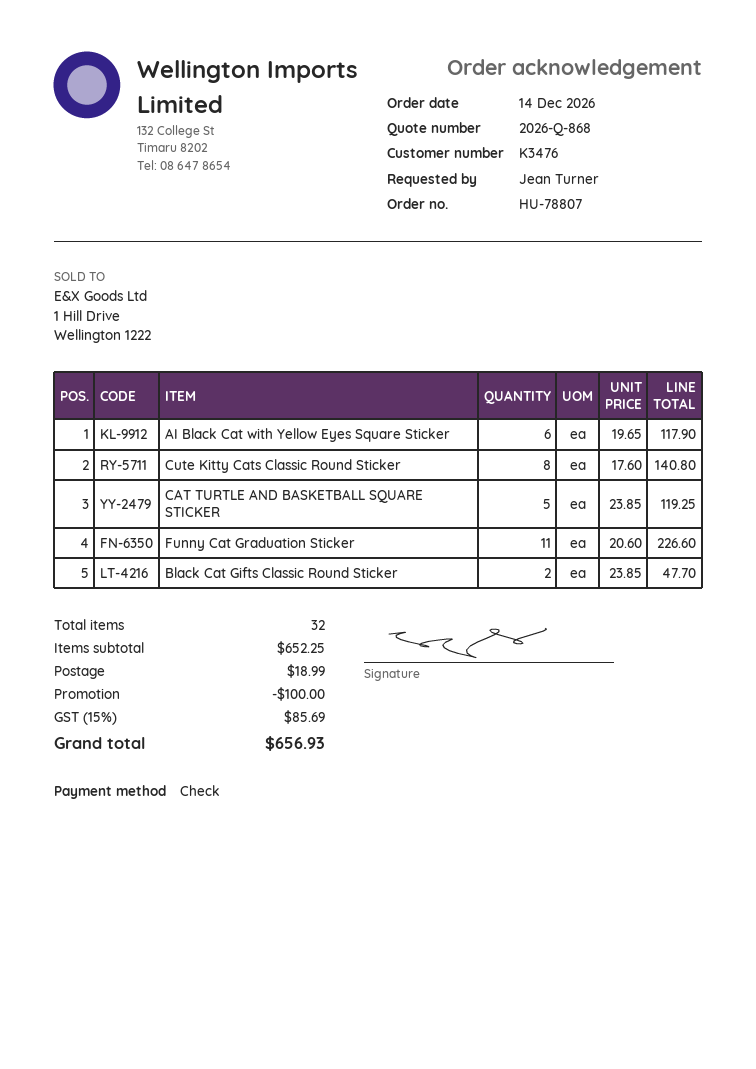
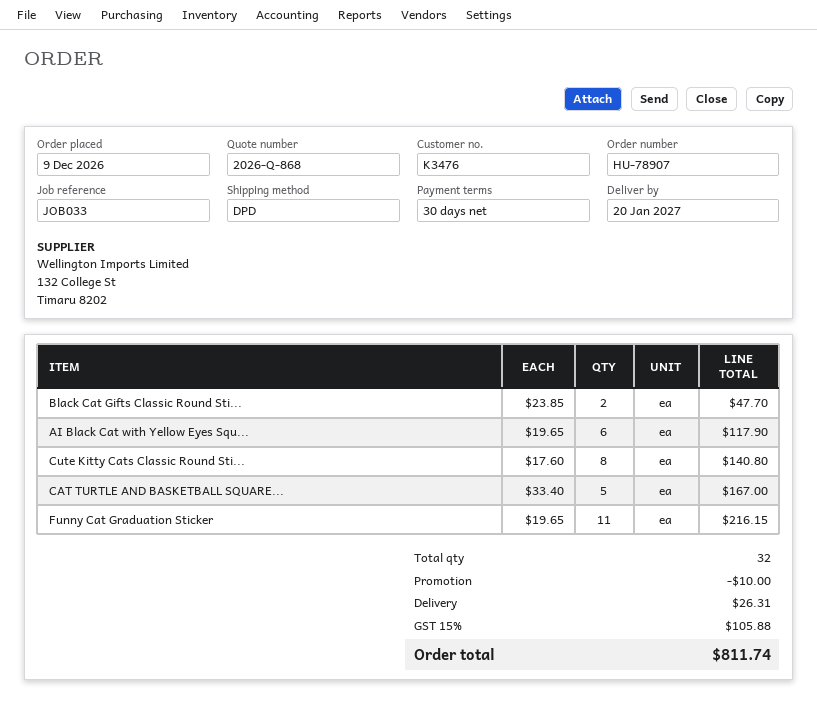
order number: HU-78807 -> HU-78907
order date: 2026-12-14 -> 2026-12-09
CAT TURTLE AND BASKETBALL SQUARE STICKER: 5 x 23.85 = 119.25 -> 5 x 33.40 = 167.00
Funny Cat Graduation Sticker: 11 x 20.60 = 226.60 -> 11 x 19.65 = 216.15
discount: 100.00 -> 10.00
shipping: 18.99 -> 26.31
tax: 15% = 85.69 -> 15% = 105.88
total: 656.93 -> 811.74

